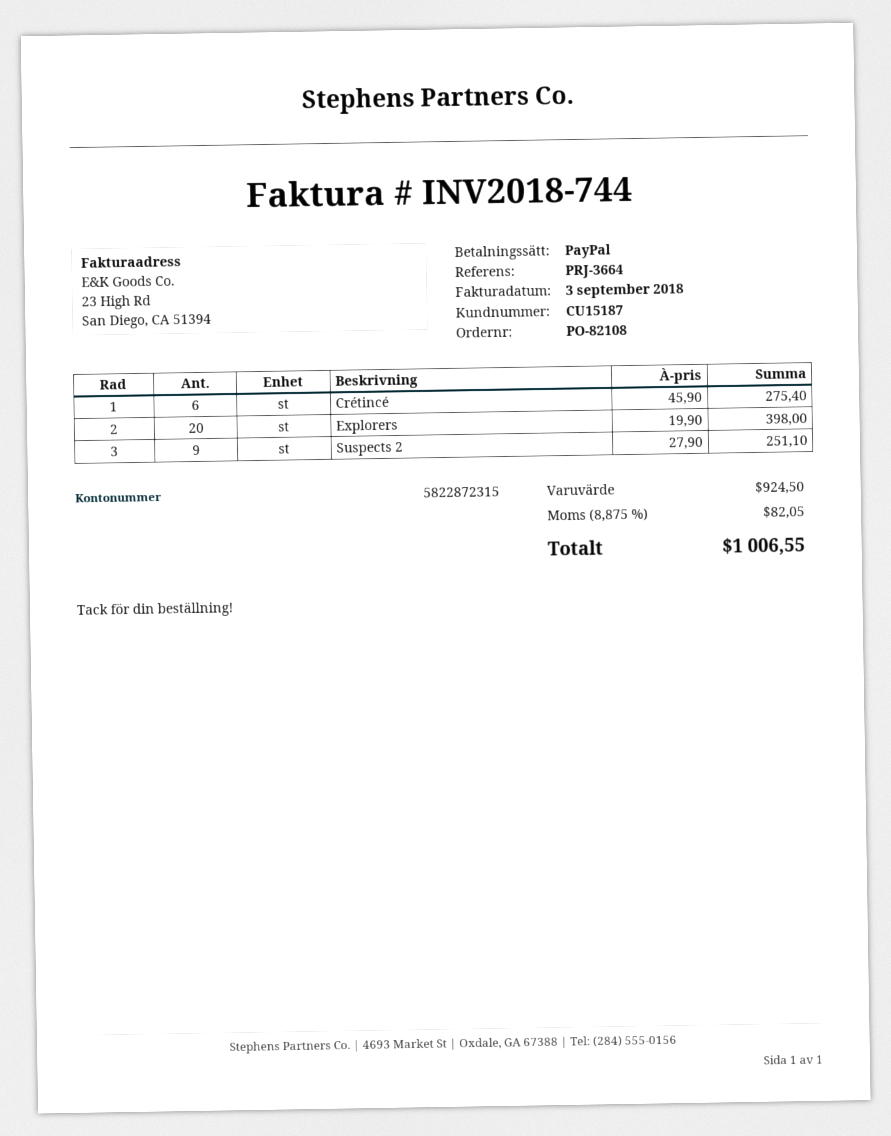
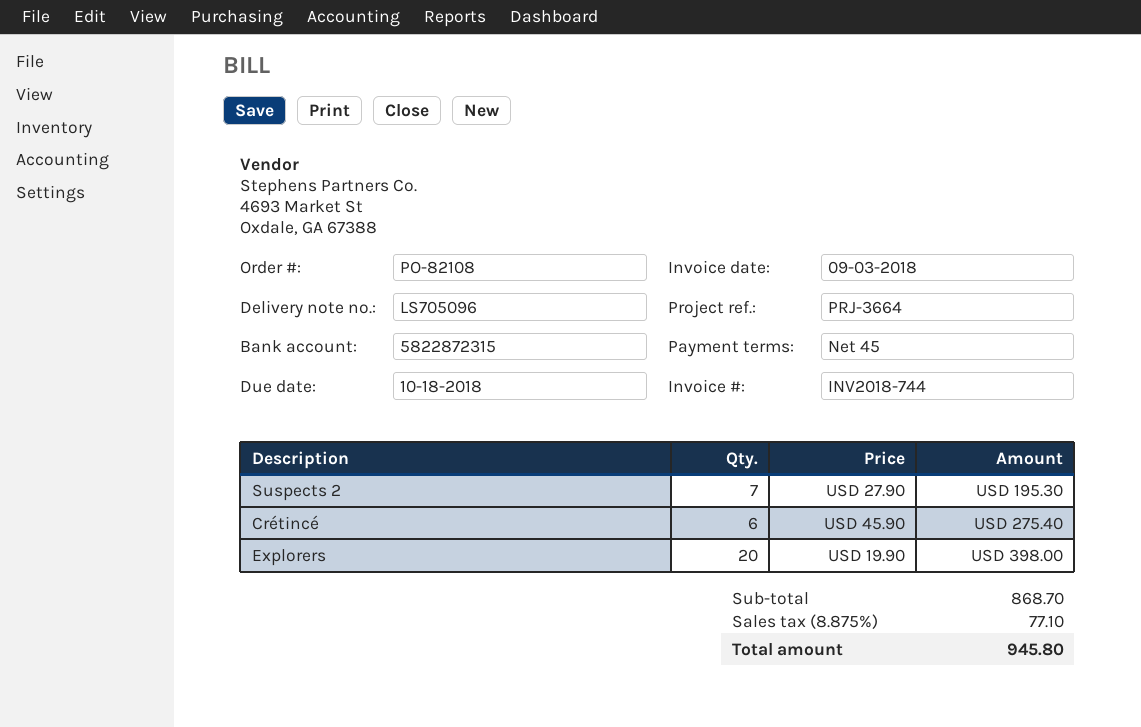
Suspects 2: 9 x 27.90 = 251.10 -> 7 x 27.90 = 195.30
subtotal: 924.50 -> 868.70
tax: 8.875% = 82.05 -> 8.875% = 77.10
total: 1006.55 -> 945.80

